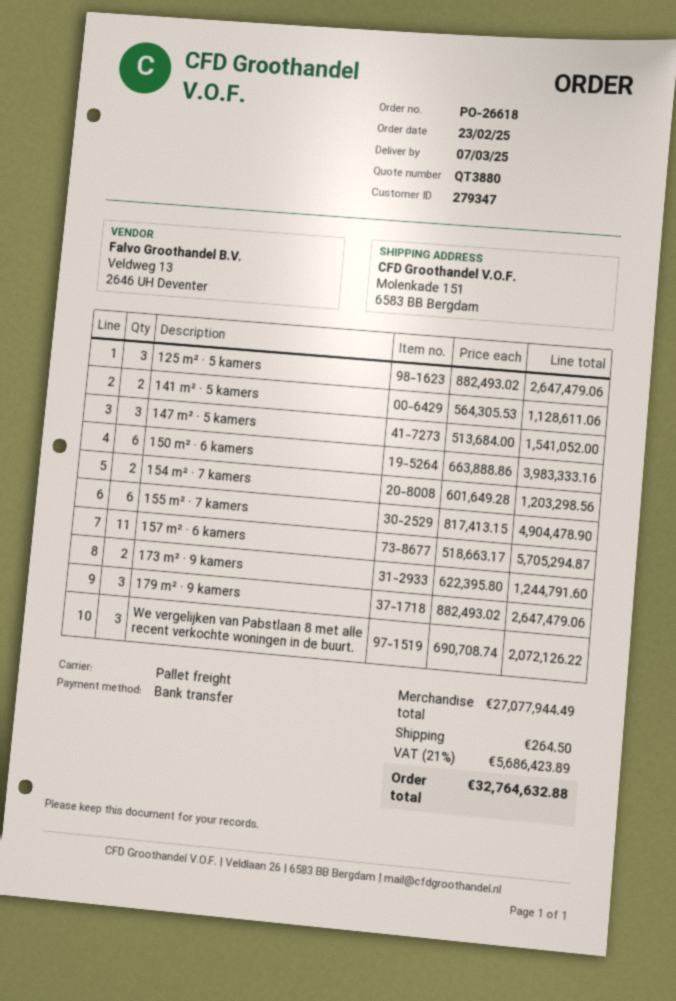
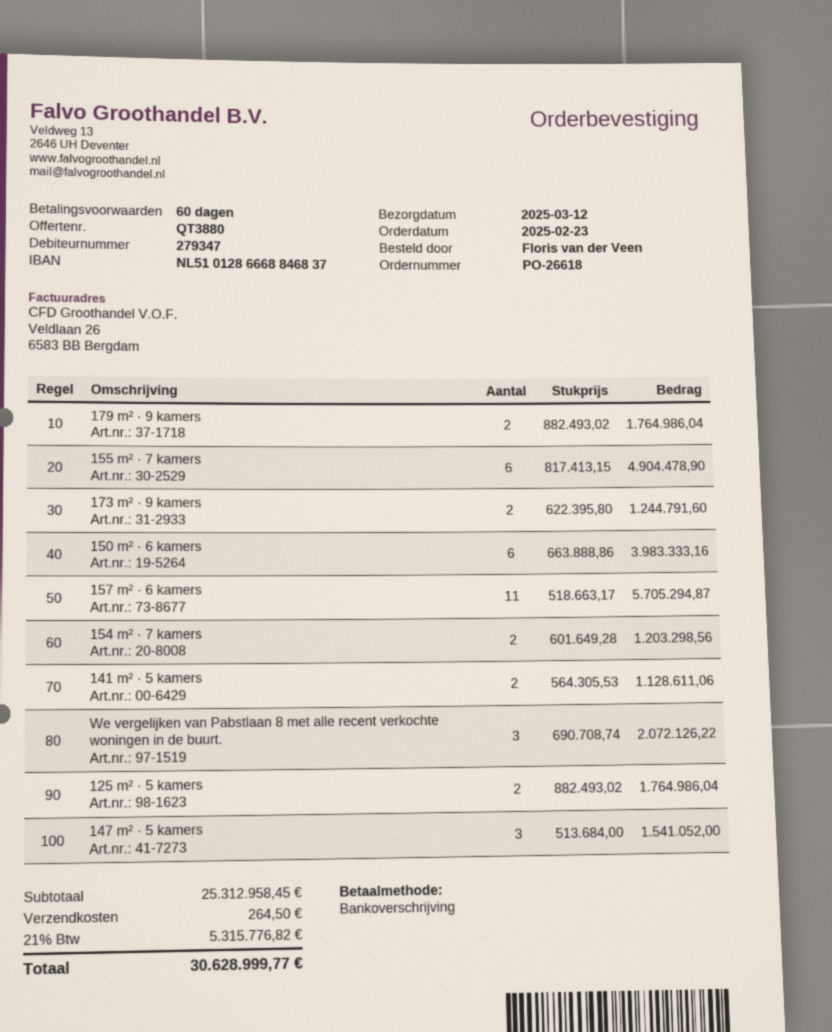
delivery date: 2025-03-07 -> 2025-03-12
125 m² · 5 kamers: 3 x 882493.02 = 2647479.06 -> 2 x 882493.02 = 1764986.04
179 m² · 9 kamers: 3 x 882493.02 = 2647479.06 -> 2 x 882493.02 = 1764986.04
subtotal: 27077944.49 -> 25312958.45
tax: 21% = 5686423.89 -> 21% = 5315776.82
total: 32764632.88 -> 30628999.77

